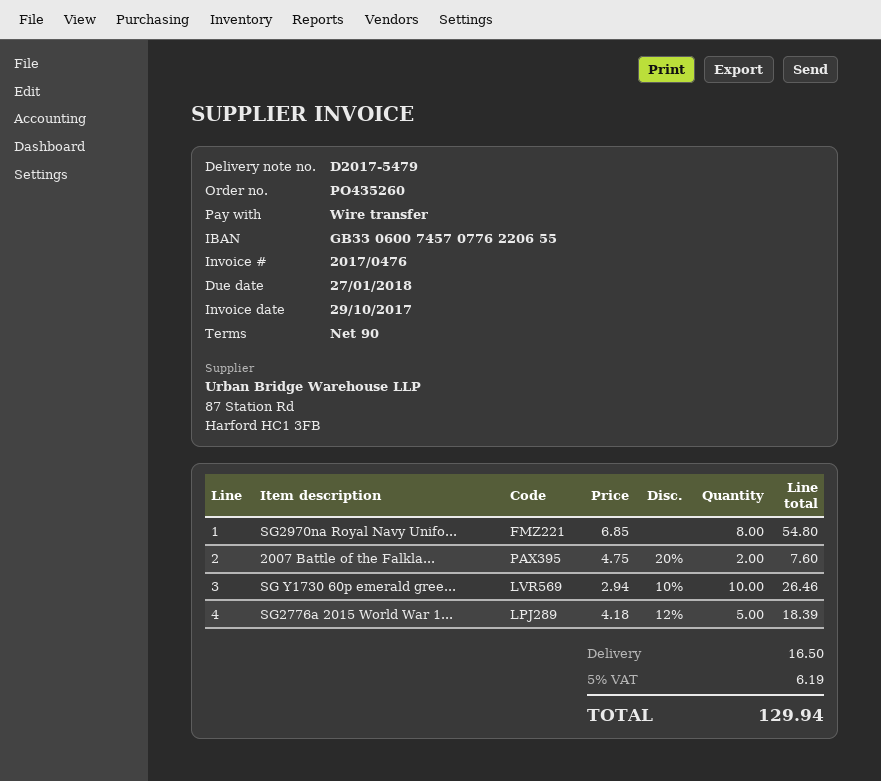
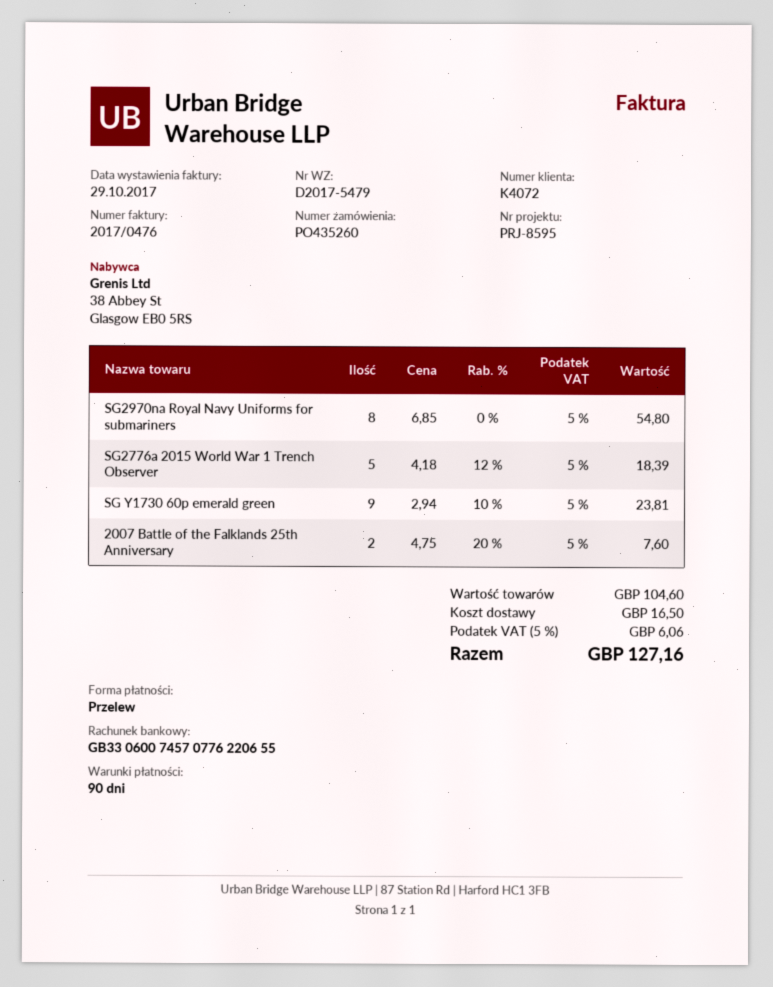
SG Y1730 60p emerald gree...: 10 x 2.94 - 10% = 26.46 -> 9 x 2.94 - 10% = 23.81
tax: 5% = 6.19 -> 5% = 6.06
total: 129.94 -> 127.16

